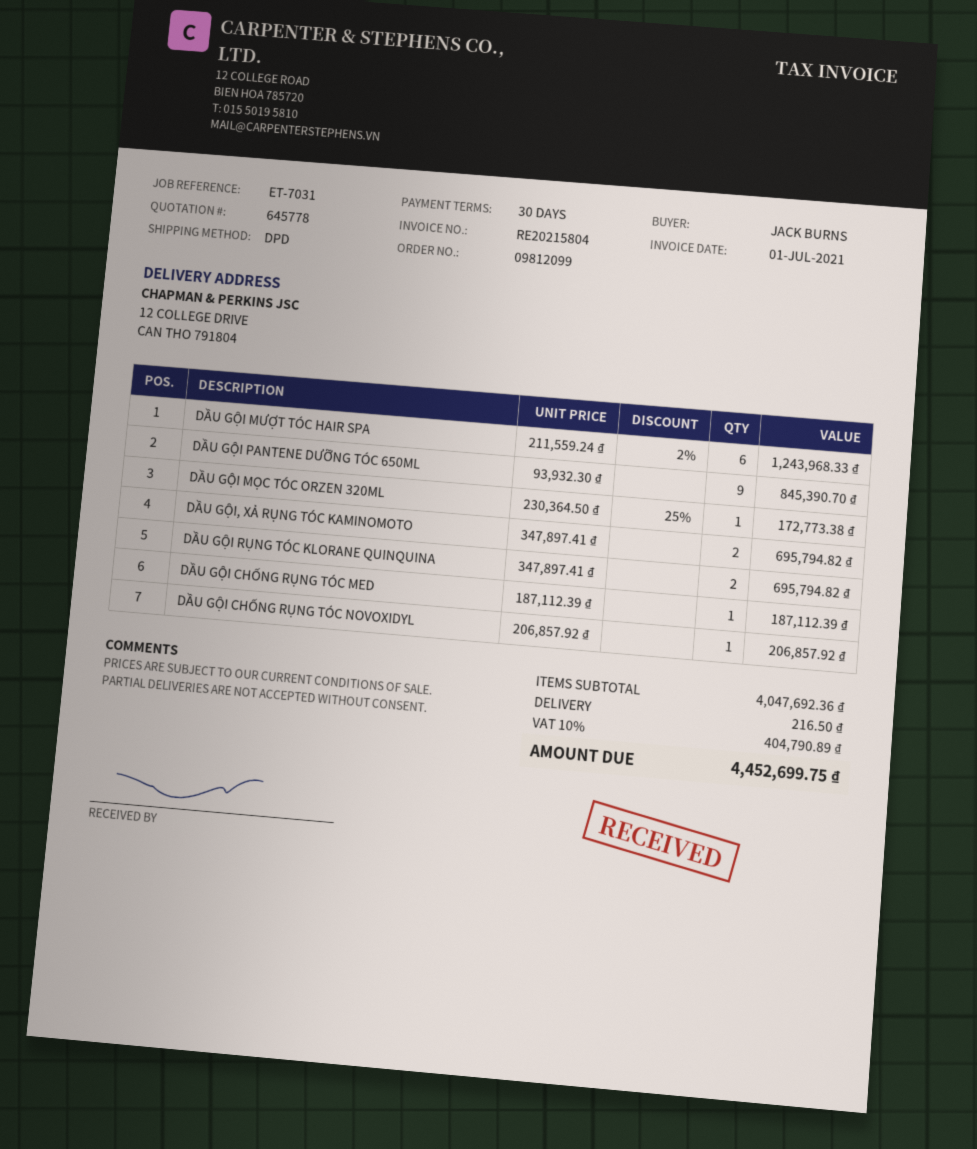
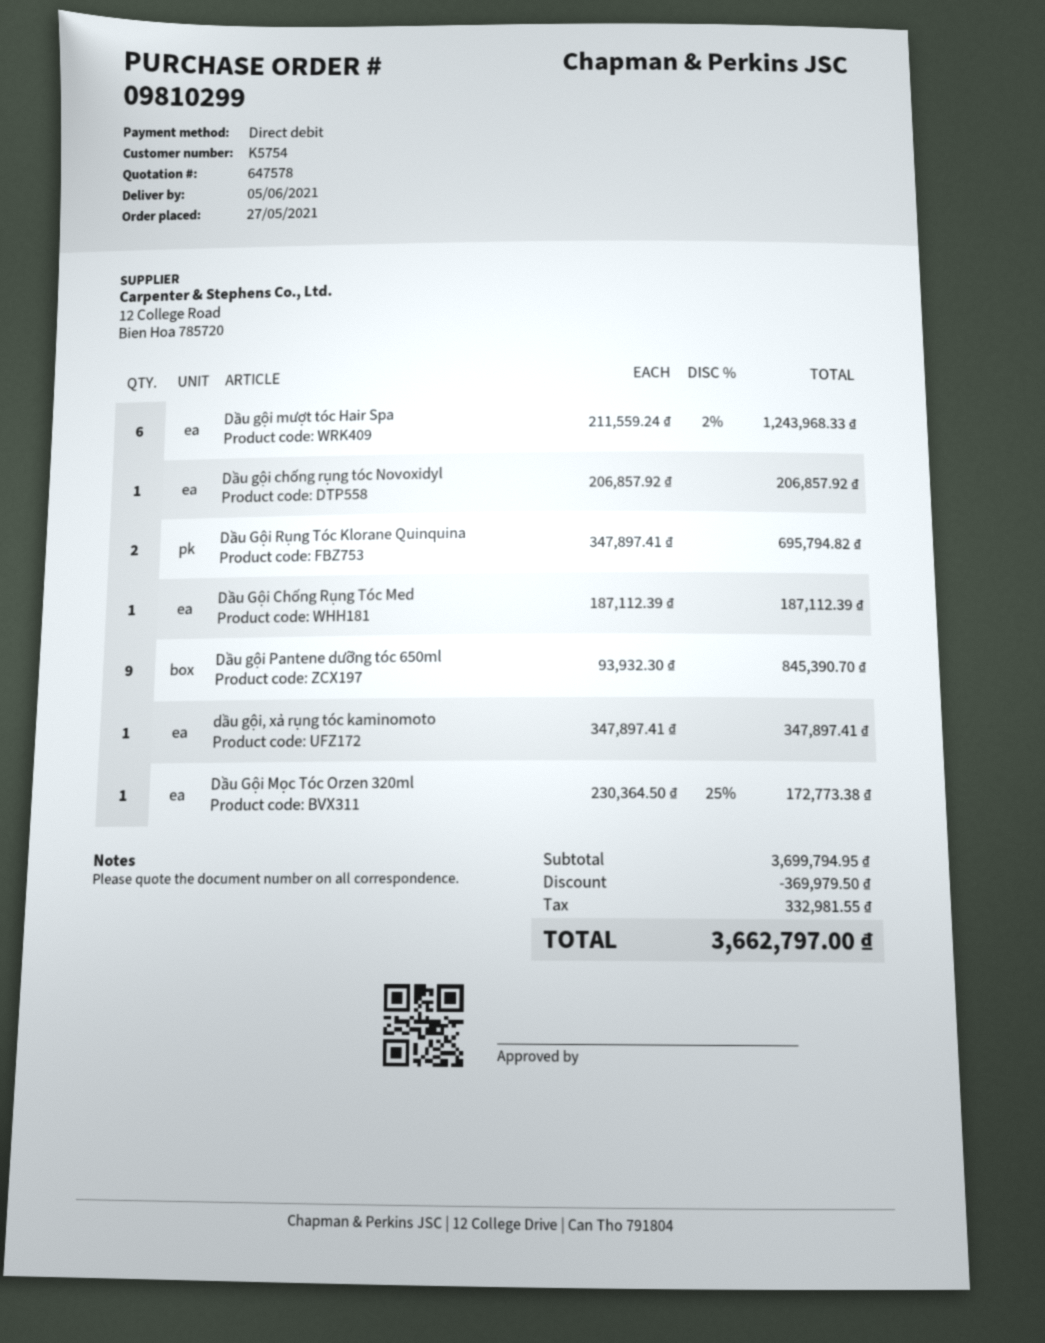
quote number: 645778 -> 647578
order number: 09812099 -> 09810299
DẦU GỘI, XẢ RỤNG TÓC KAMINOMOTO: 2 x 347897.41 = 695794.82 -> 1 x 347897.41 = 347897.41
subtotal: 4047692.36 -> 3699794.95
discount: none -> 369979.50
shipping: 216.50 -> none
tax: 404790.89 -> 332981.55
total: 4452699.75 -> 3662797.00

